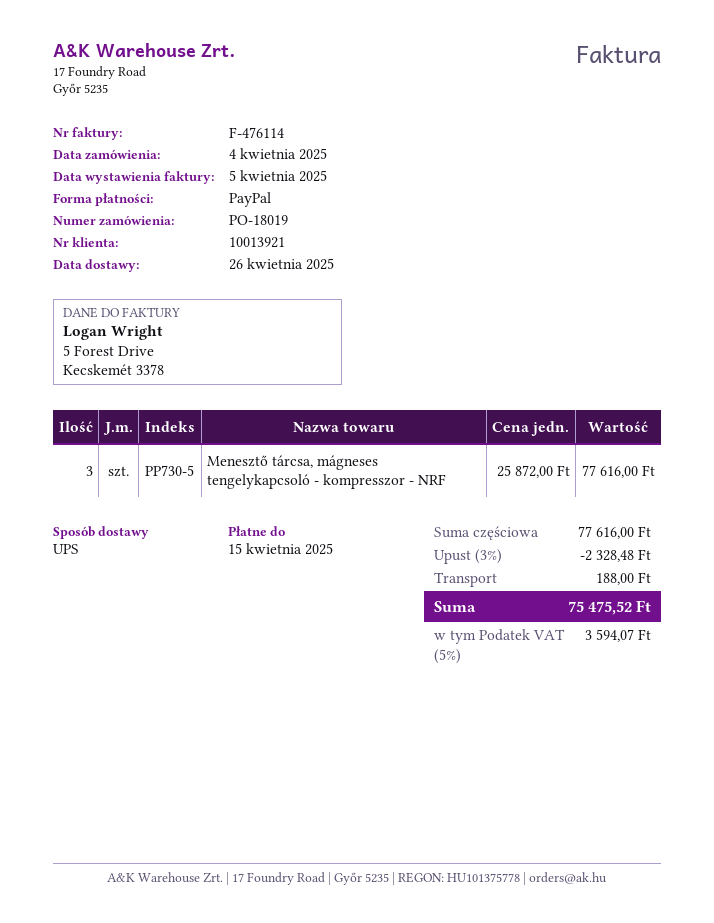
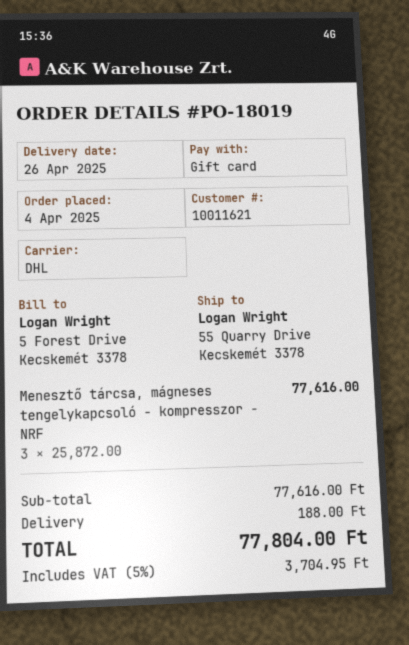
customer number: 10013921 -> 10011621
payment method: PayPal -> gift card
shipping method: UPS -> DHL
discount: 3% = 2328.48 -> none
tax: 5% = 3594.07 -> 5% = 3704.95
total: 75475.52 -> 77804.00

